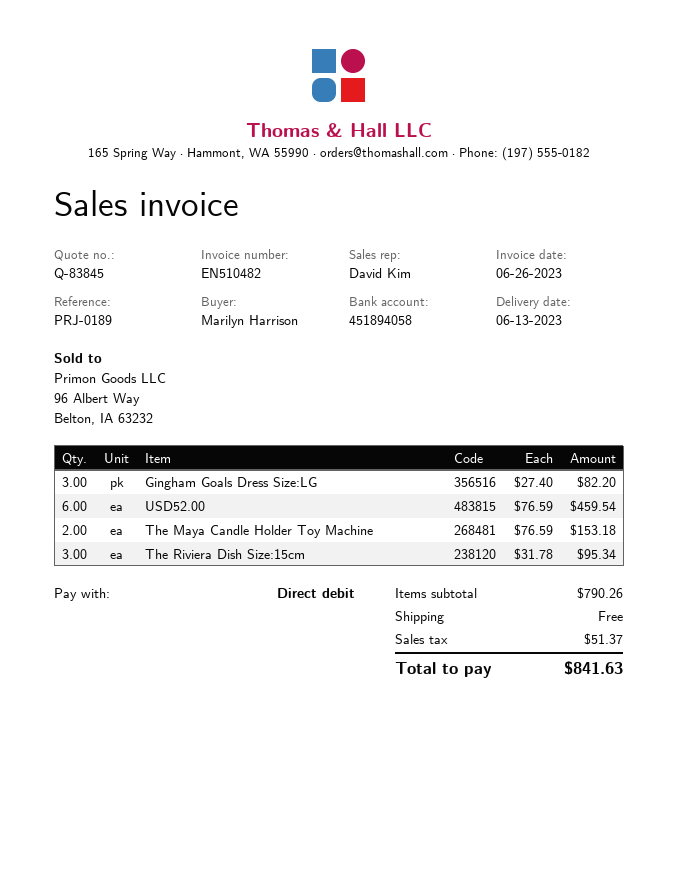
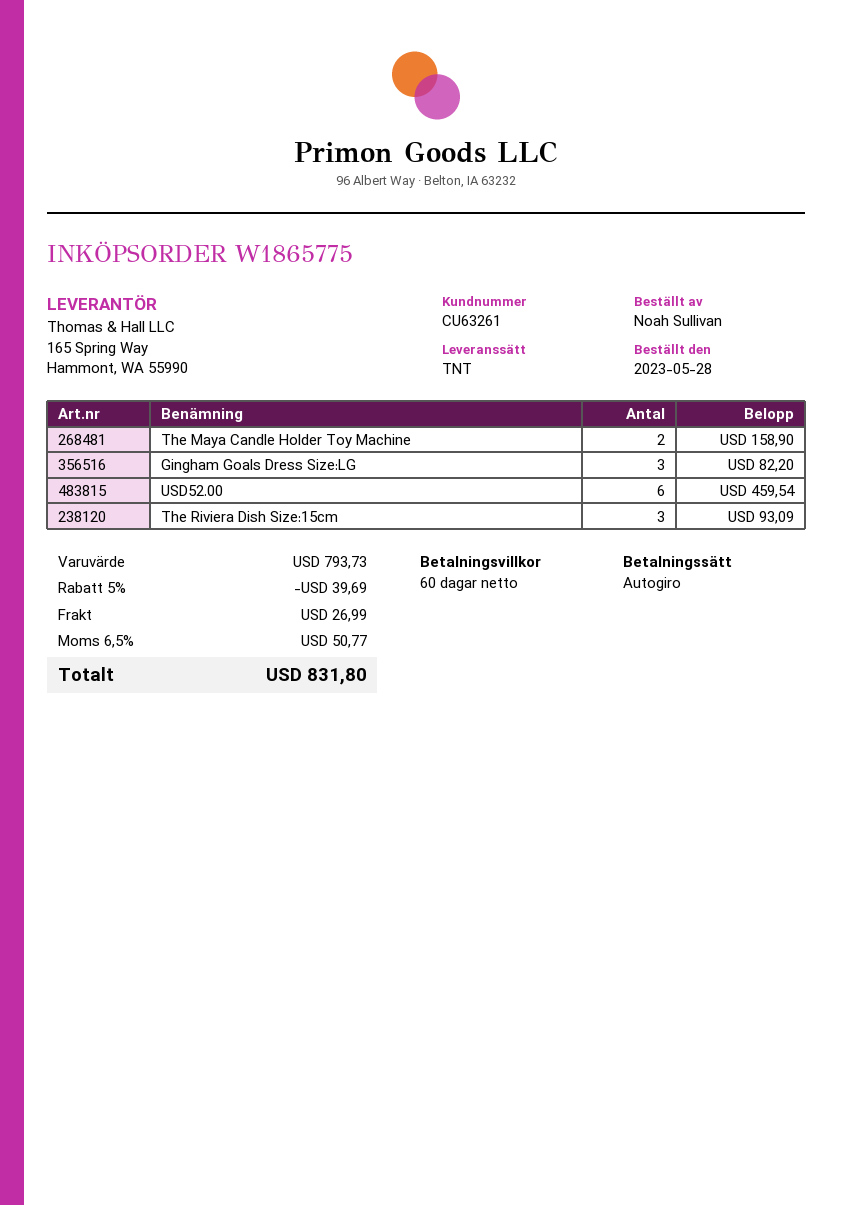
ordered by: Marilyn Harrison -> Noah Sullivan
The Maya Candle Holder Toy Machine: 2 for 153.18 -> 2 for 158.90
The Riviera Dish Size:15cm: 3 for 95.34 -> 3 for 93.09
subtotal: 790.26 -> 793.73
discount: none -> 5% = 39.69
shipping: 0.00 -> 26.99
tax: 51.37 -> 50.77
total: 841.63 -> 831.80

